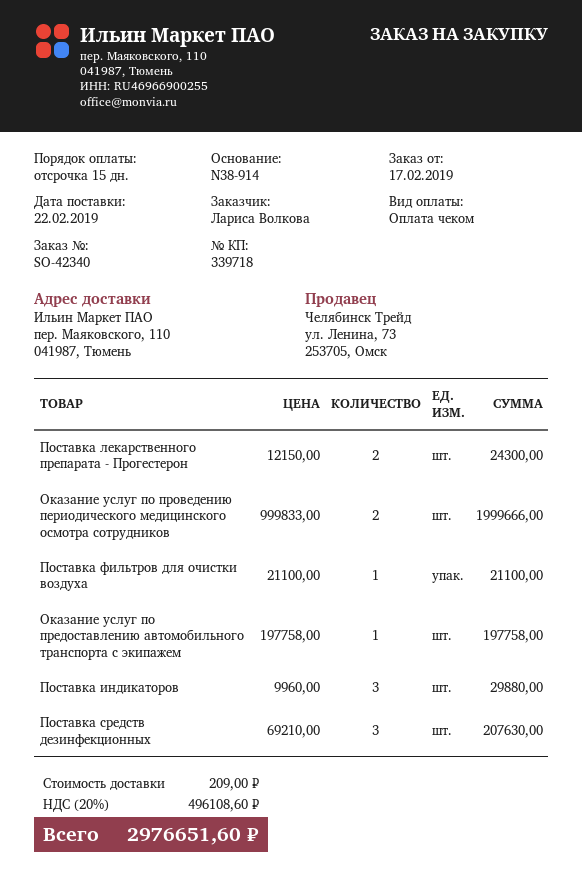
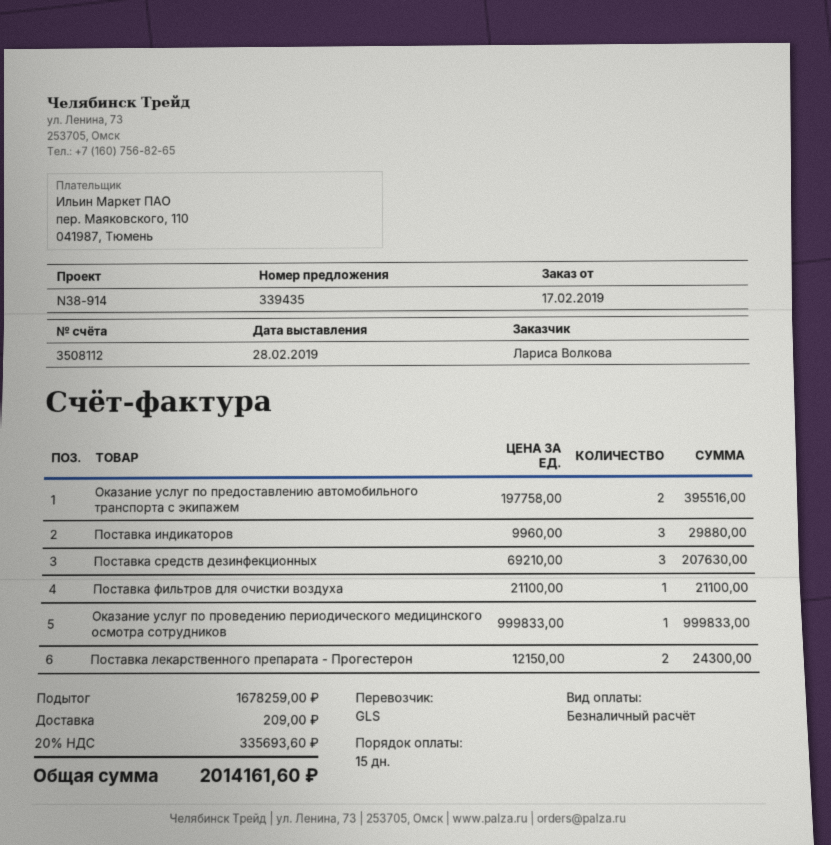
quote number: 339718 -> 339435
payment method: cheque -> bank transfer
Оказание услуг по проведению периодического медицинского осмотра сотрудников: 2 x 999833.00 = 1999666.00 -> 1 x 999833.00 = 999833.00
Оказание услуг по предоставлению автомобильного транспорта с экипажем: 1 x 197758.00 = 197758.00 -> 2 x 197758.00 = 395516.00
tax: 20% = 496108.60 -> 20% = 335693.60
total: 2976651.60 -> 2014161.60

